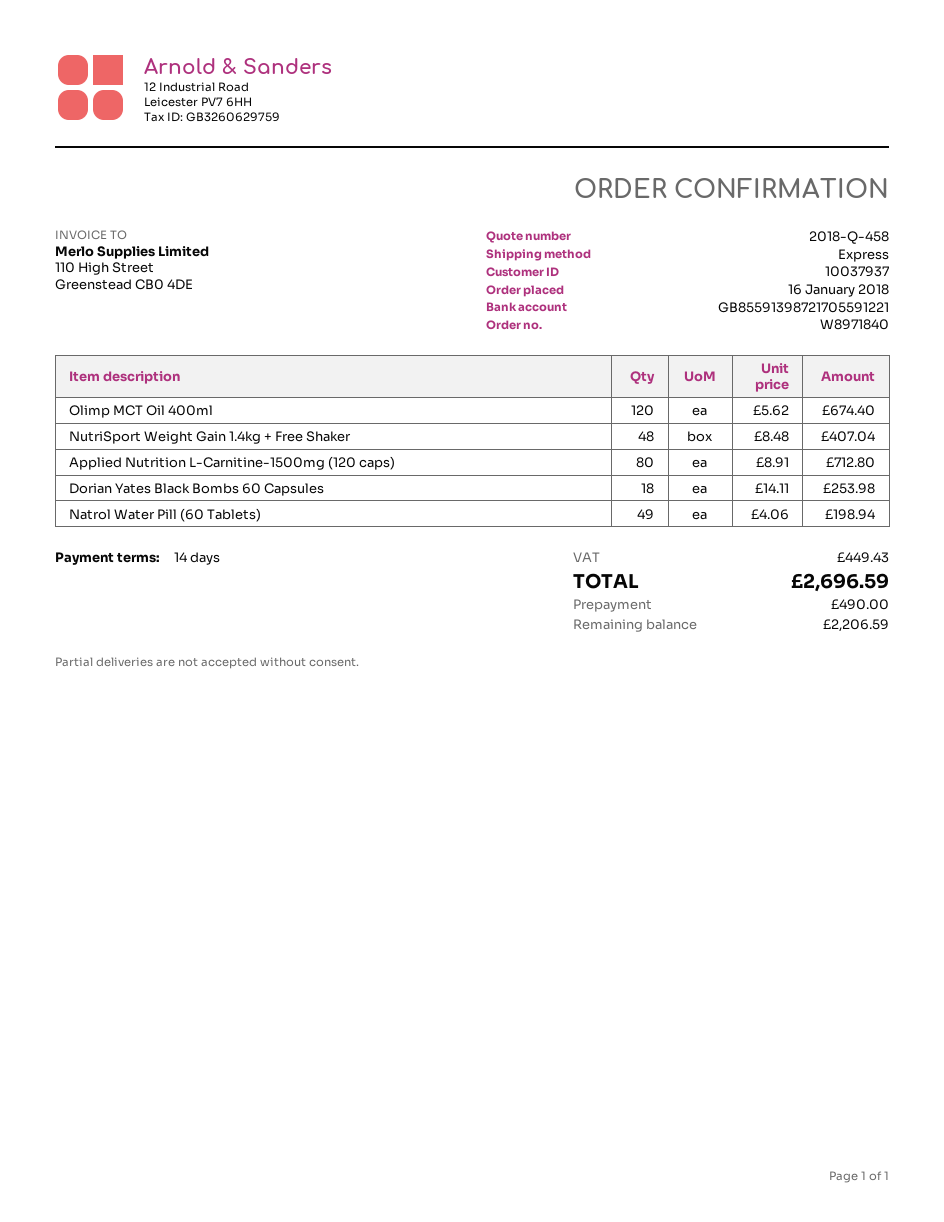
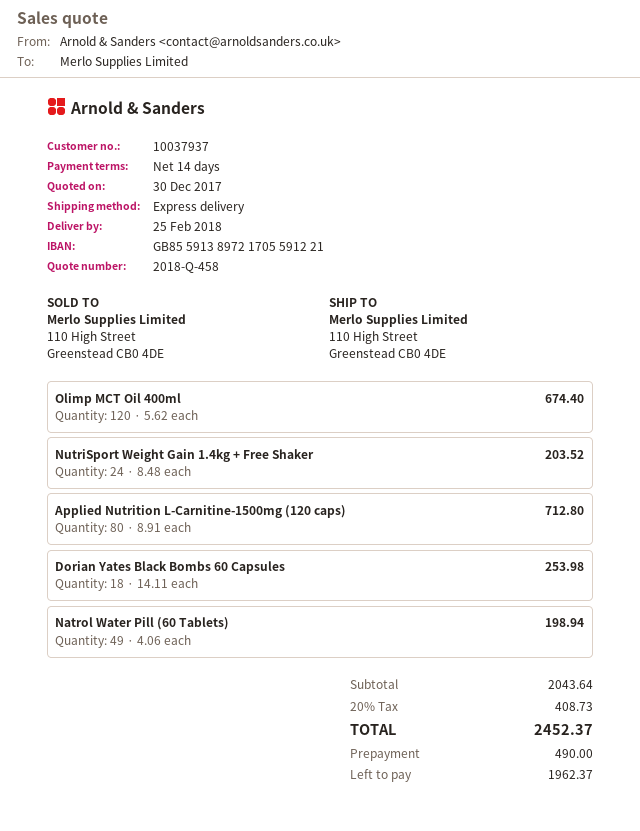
bank account: GB85591398721705591221 -> GB85591389721705591221
NutriSport Weight Gain 1.4kg + Free Shaker: 48 x 8.48 = 407.04 -> 24 x 8.48 = 203.52
tax: 449.43 -> 408.73
total: 2696.59 -> 2452.37
balance: 2206.59 -> 1962.37

